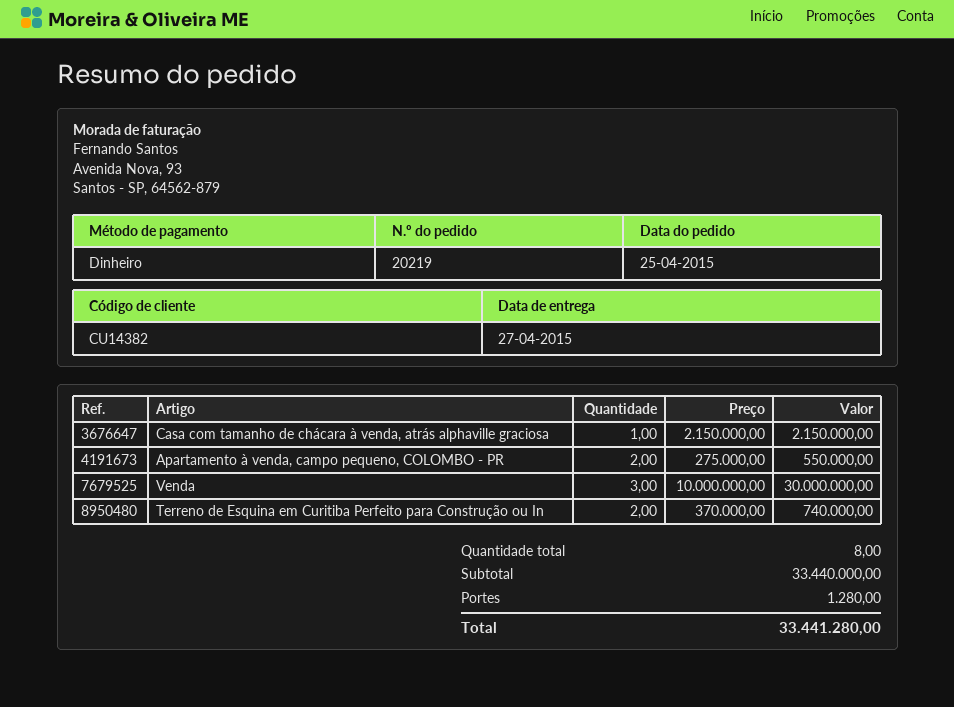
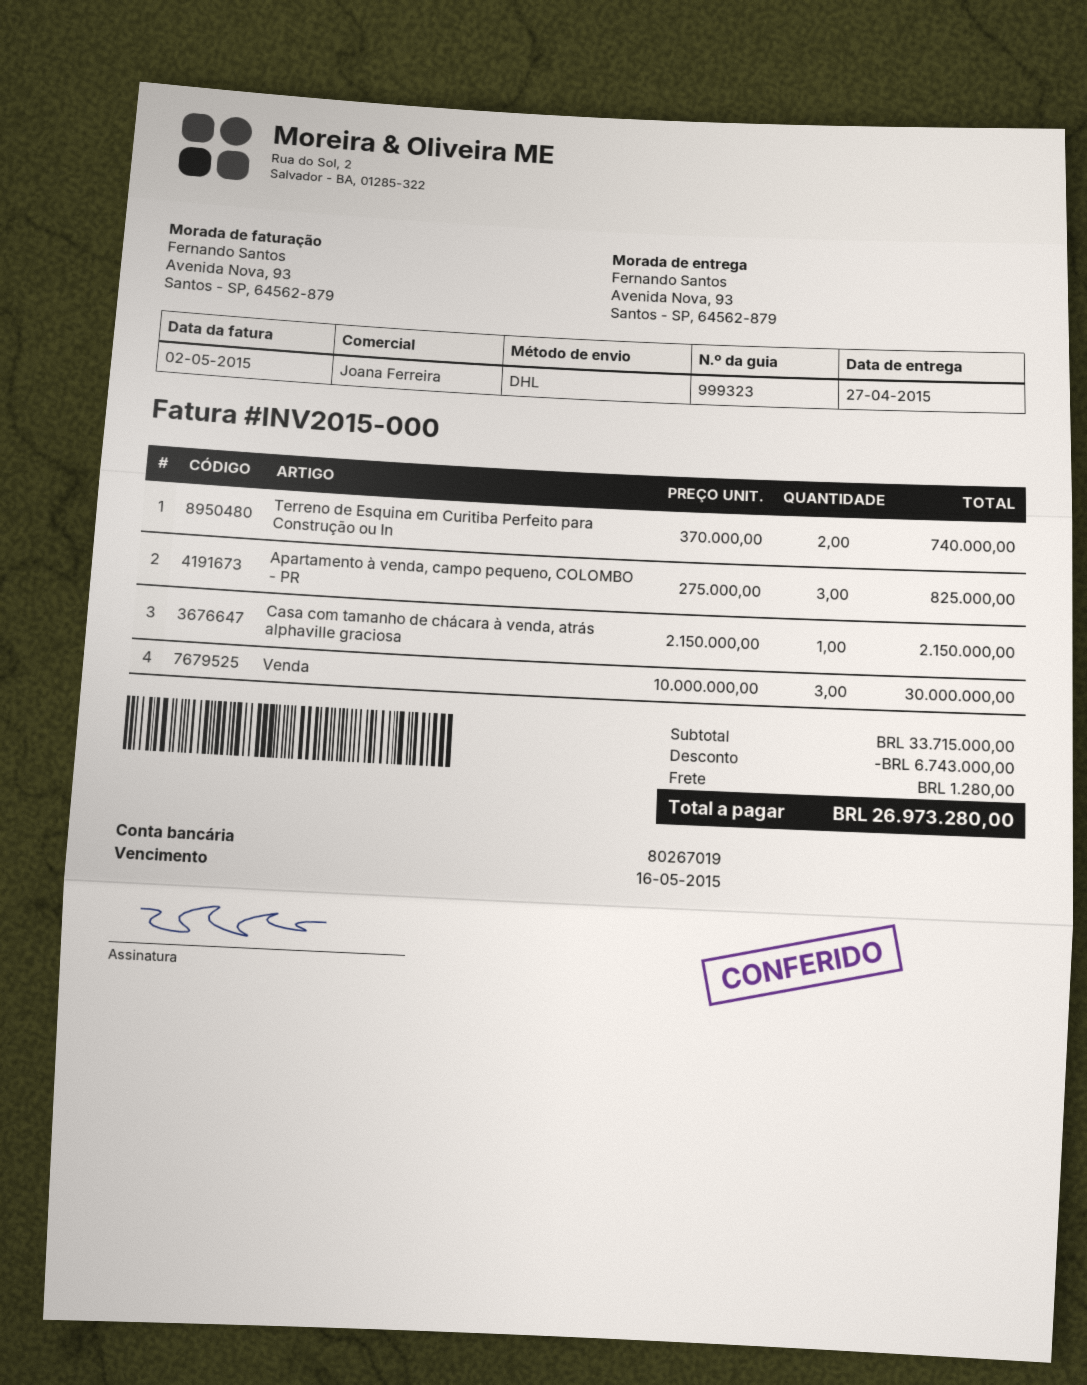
Apartamento à venda, campo pequeno, COLOMBO - PR: 2 x 275000.00 = 550000.00 -> 3 x 275000.00 = 825000.00
subtotal: 33440000.00 -> 33715000.00
discount: none -> 6743000.00
total: 33441280.00 -> 26973280.00

